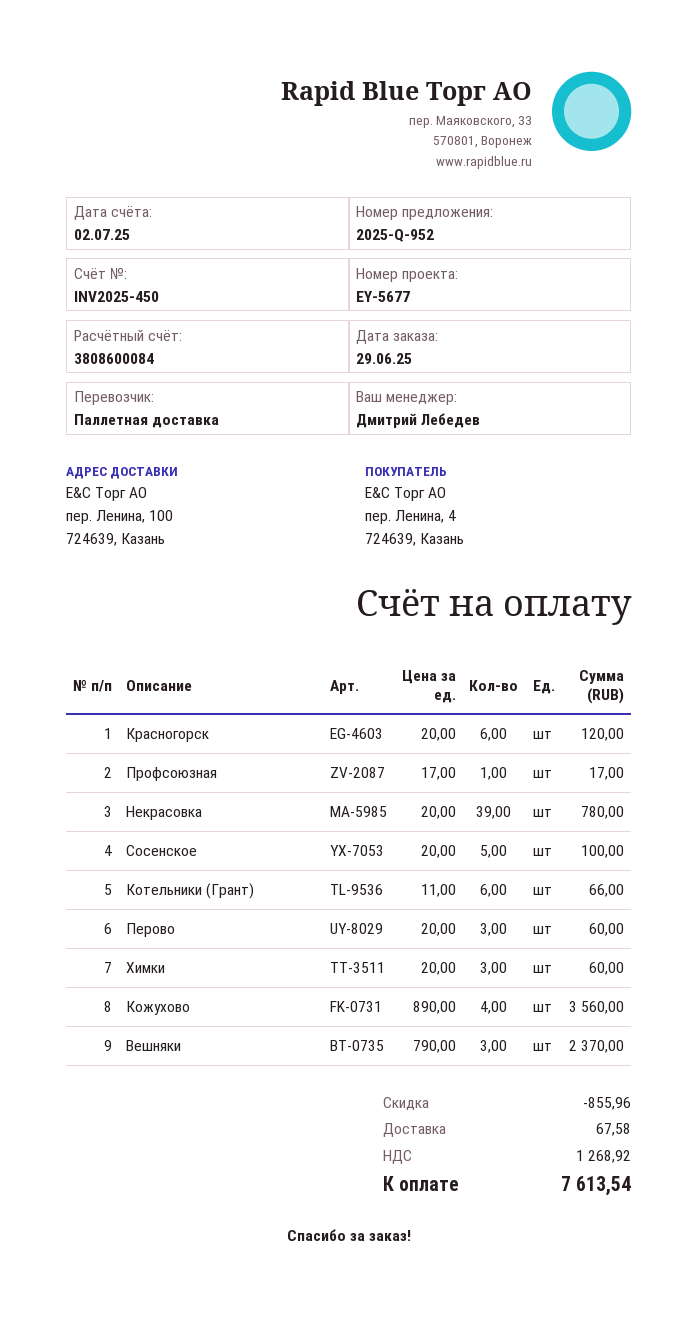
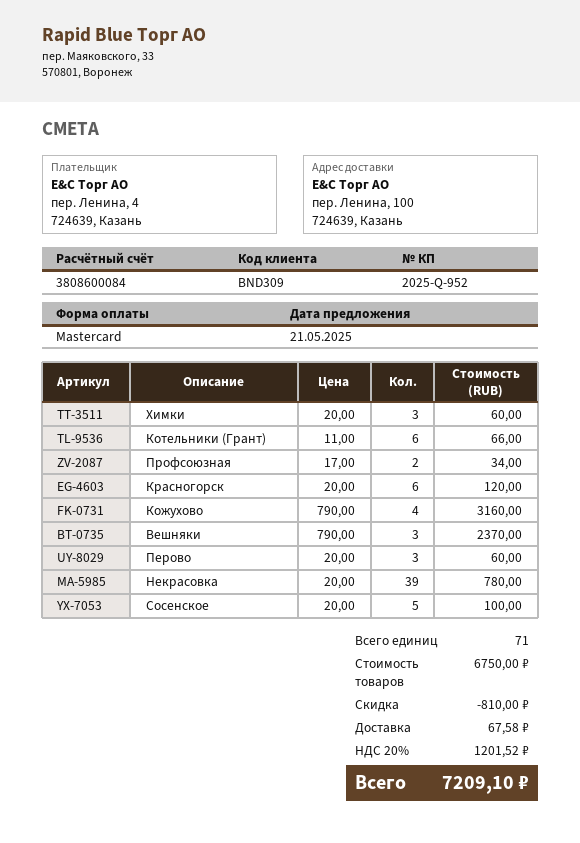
Профсоюзная: 1 x 17.00 = 17.00 -> 2 x 17.00 = 34.00
Кожухово: 4 x 890.00 = 3560.00 -> 4 x 790.00 = 3160.00
discount: 855.96 -> 810.00
tax: 1268.92 -> 1201.52
total: 7613.54 -> 7209.10

